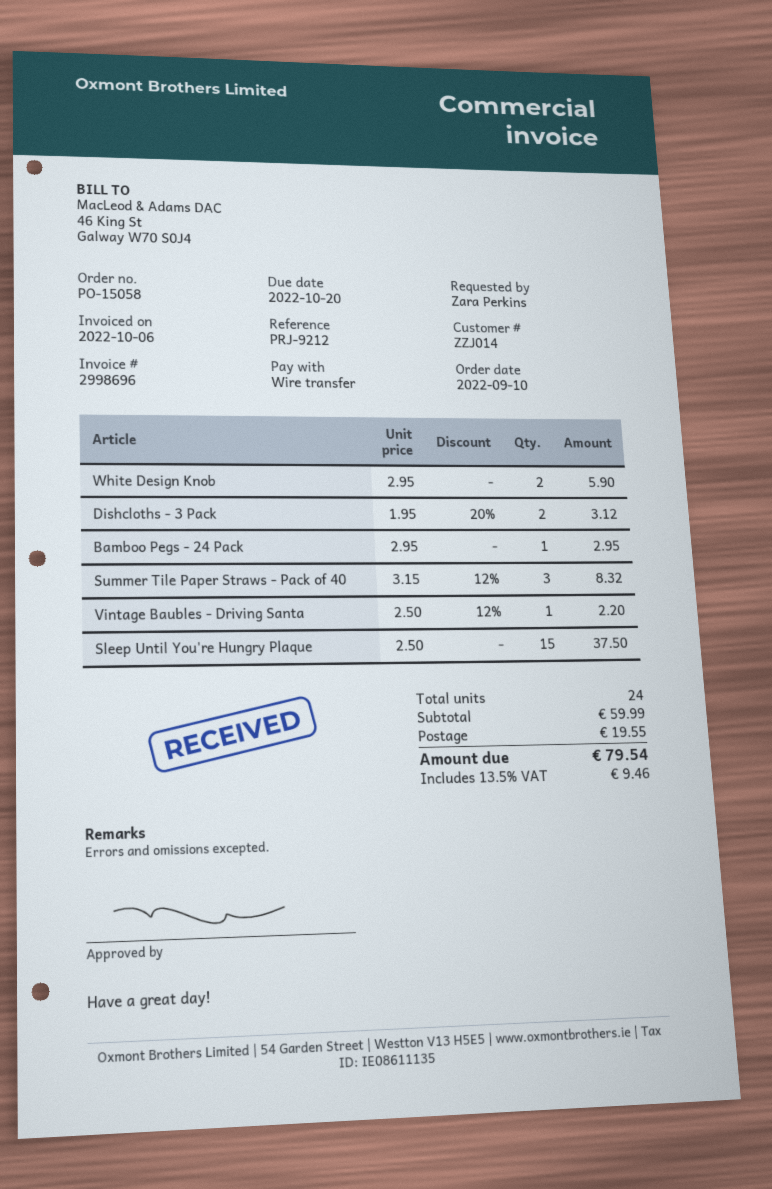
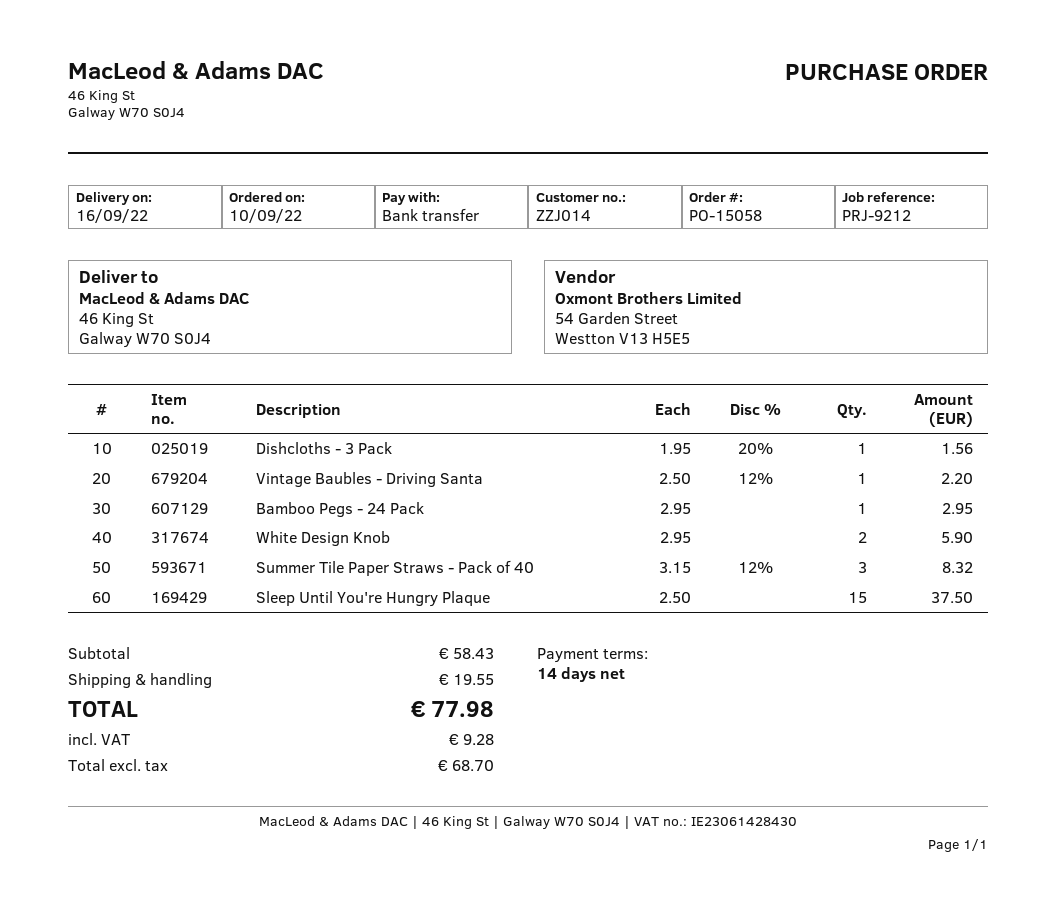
Dishcloths - 3 Pack: 2 x 1.95 - 20% = 3.12 -> 1 x 1.95 - 20% = 1.56
subtotal: 59.99 -> 58.43
tax: 9.46 -> 9.28
total: 79.54 -> 77.98

